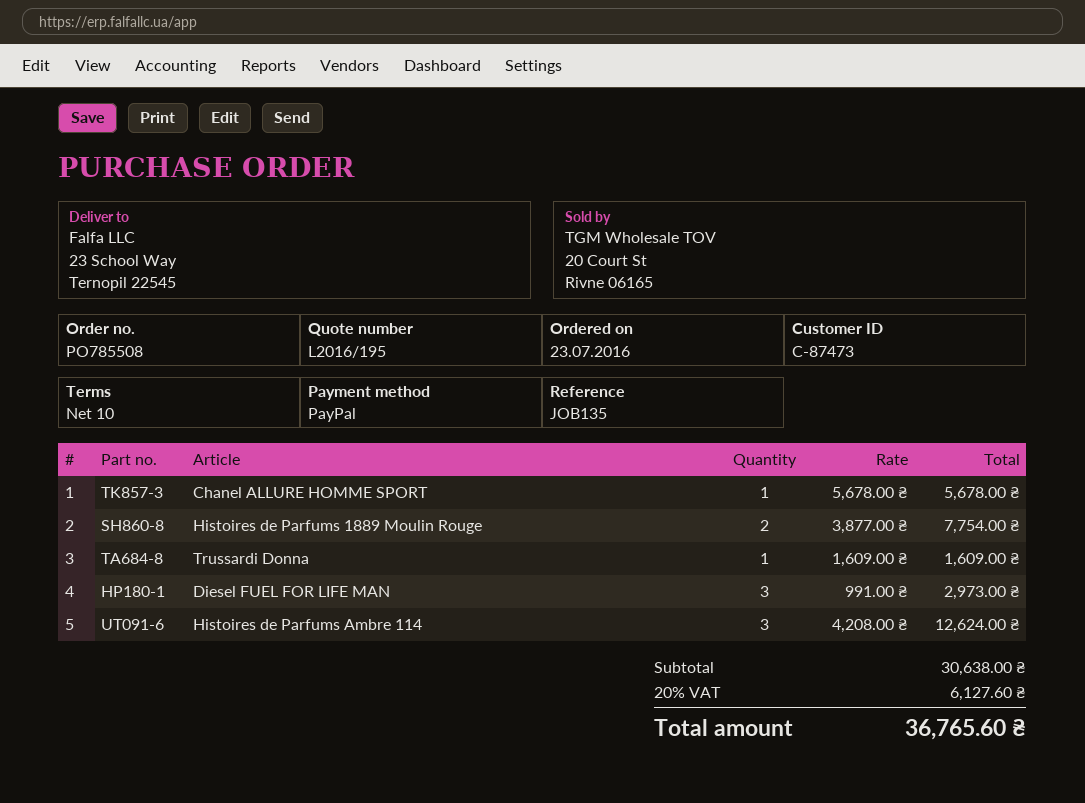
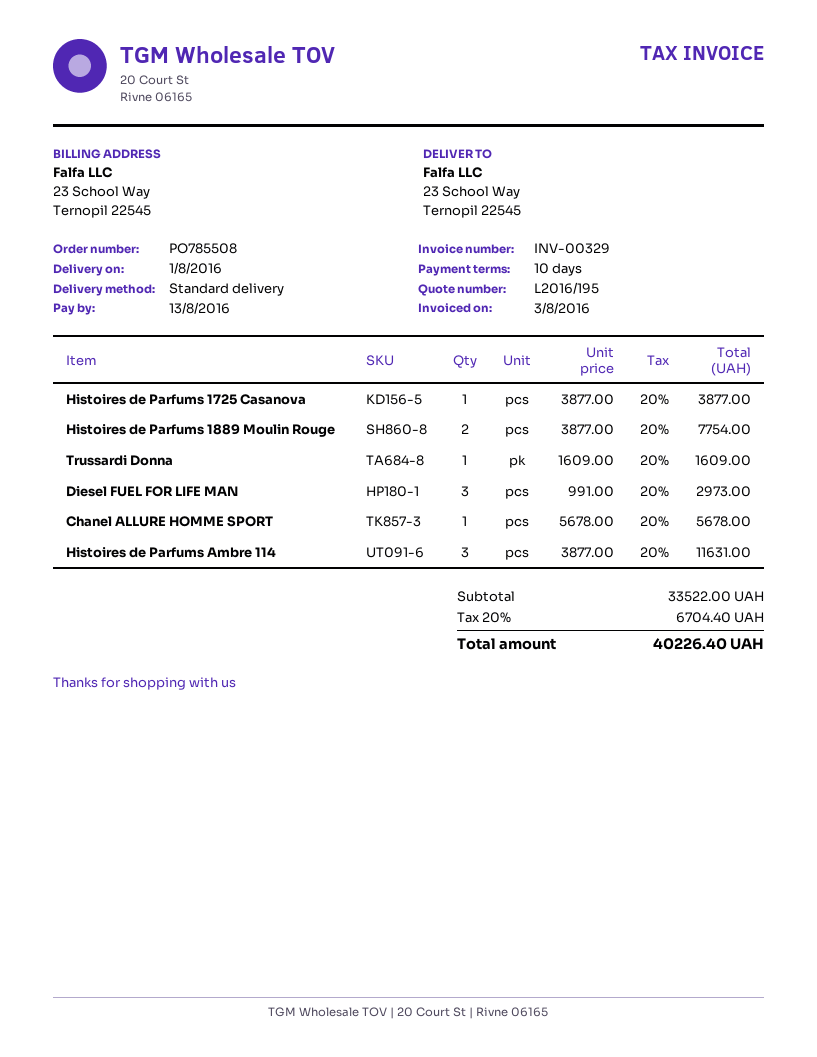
Histoires de Parfums Ambre 114: 3 x 4208.00 = 12624.00 -> 3 x 3877.00 = 11631.00
Histoires de Parfums 1725 Casanova: none -> 1 x 3877.00 = 3877.00
subtotal: 30638.00 -> 33522.00
tax: 20% = 6127.60 -> 20% = 6704.40
total: 36765.60 -> 40226.40

